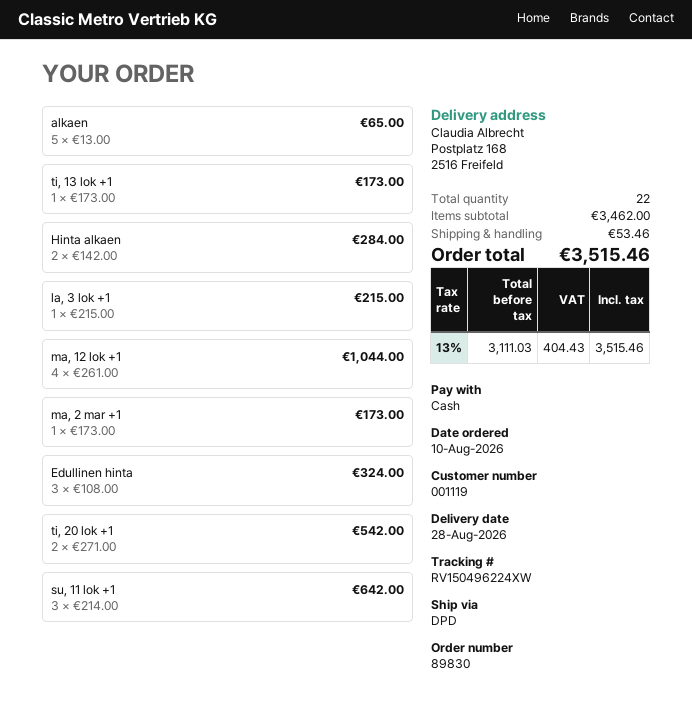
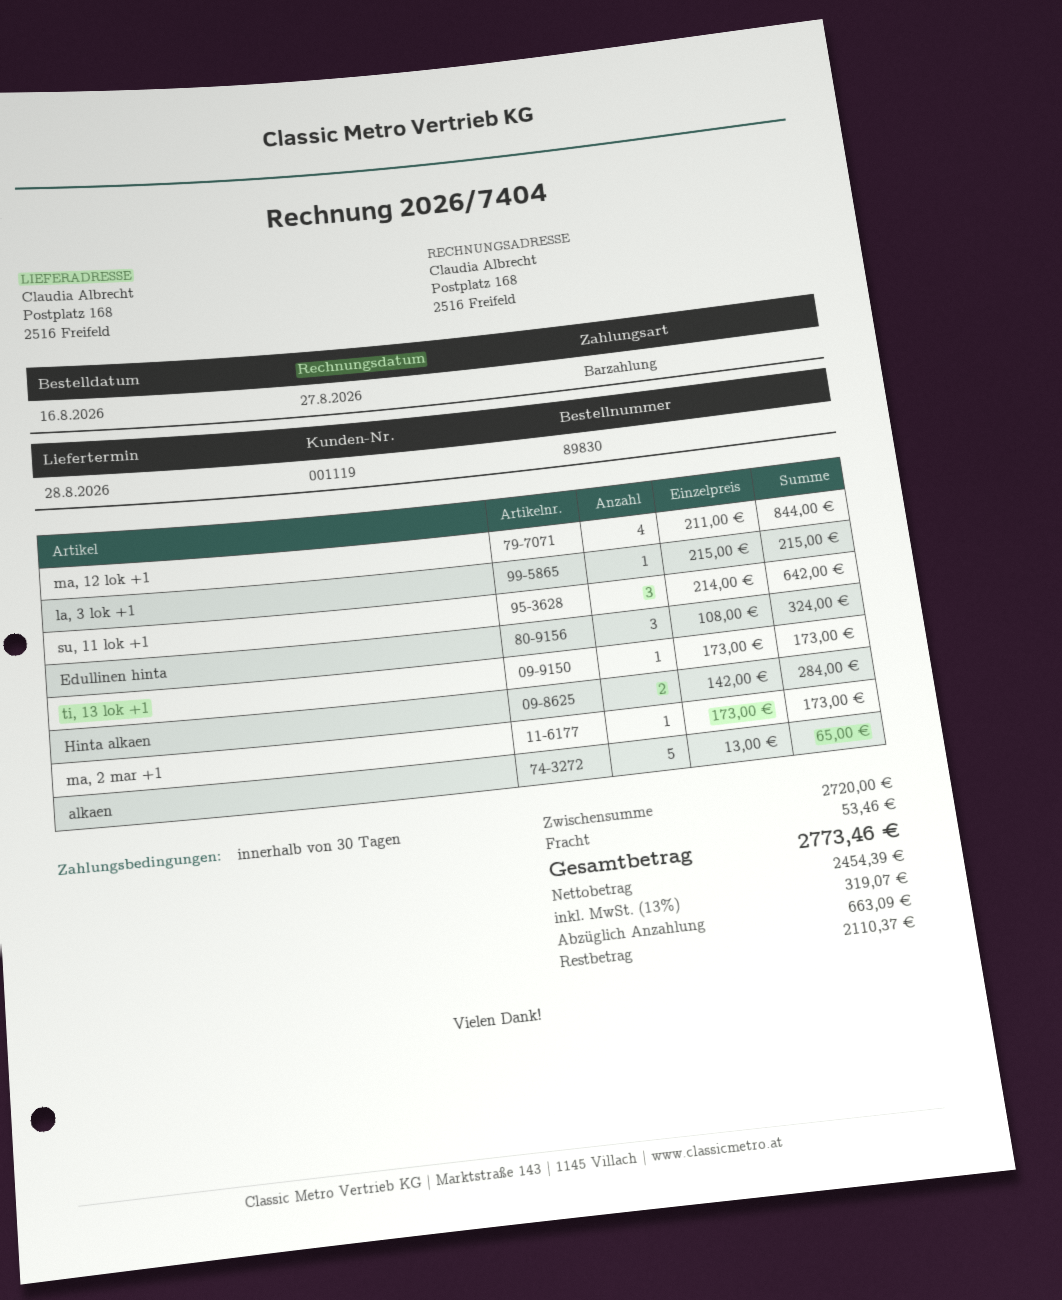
order date: 2026-08-10 -> 2026-08-16
ma, 12 lok +1: 4 x 261.00 = 1044.00 -> 4 x 211.00 = 844.00
ti, 20 lok +1: 2 x 271.00 = 542.00 -> none
subtotal: 3462.00 -> 2720.00
net: 3111.03 -> 2454.39
tax: 13% = 404.43 -> 13% = 319.07
total: 3515.46 -> 2773.46

